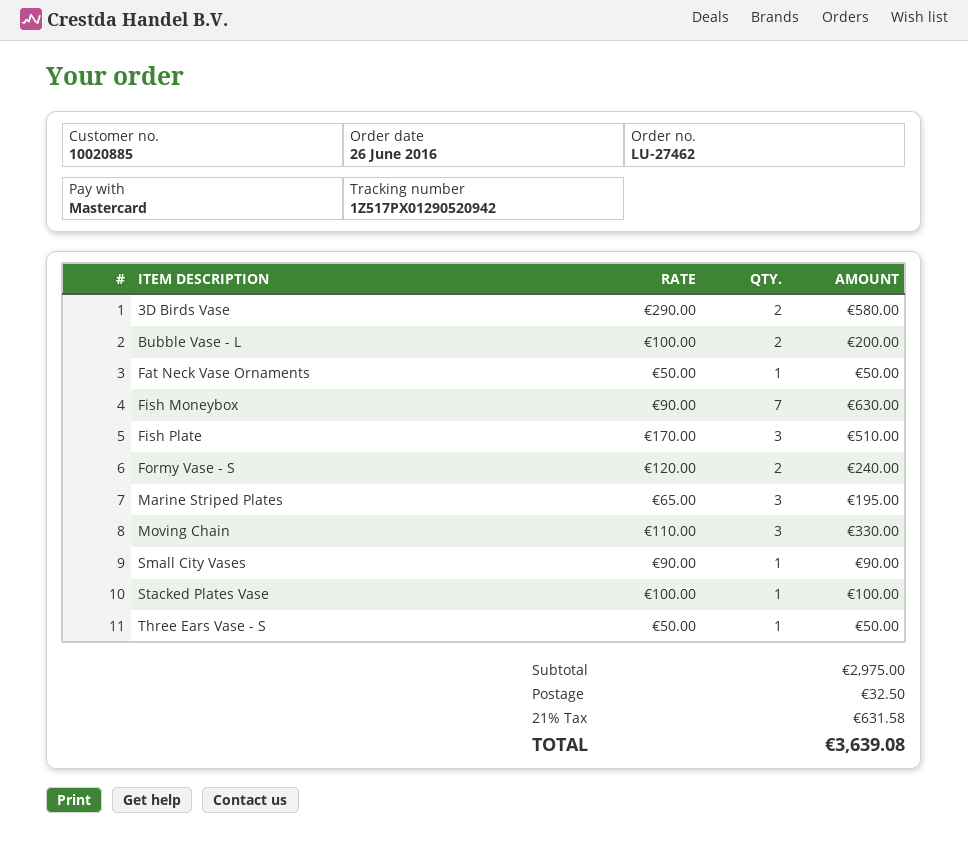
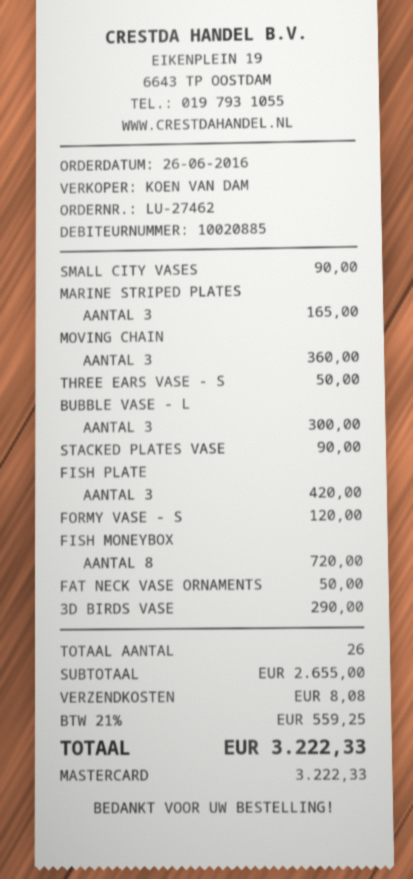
3D Birds Vase: 2 for 580.00 -> 1 for 290.00
Bubble Vase - L: 2 for 200.00 -> 3 for 300.00
Fish Moneybox: 7 for 630.00 -> 8 for 720.00
Fish Plate: 3 for 510.00 -> 3 for 420.00
Formy Vase - S: 2 for 240.00 -> 1 for 120.00
Marine Striped Plates: 3 for 195.00 -> 3 for 165.00
Moving Chain: 3 for 330.00 -> 3 for 360.00
Stacked Plates Vase: 1 for 100.00 -> 1 for 90.00
subtotal: 2975.00 -> 2655.00
shipping: 32.50 -> 8.08
tax: 21% = 631.58 -> 21% = 559.25
total: 3639.08 -> 3222.33

